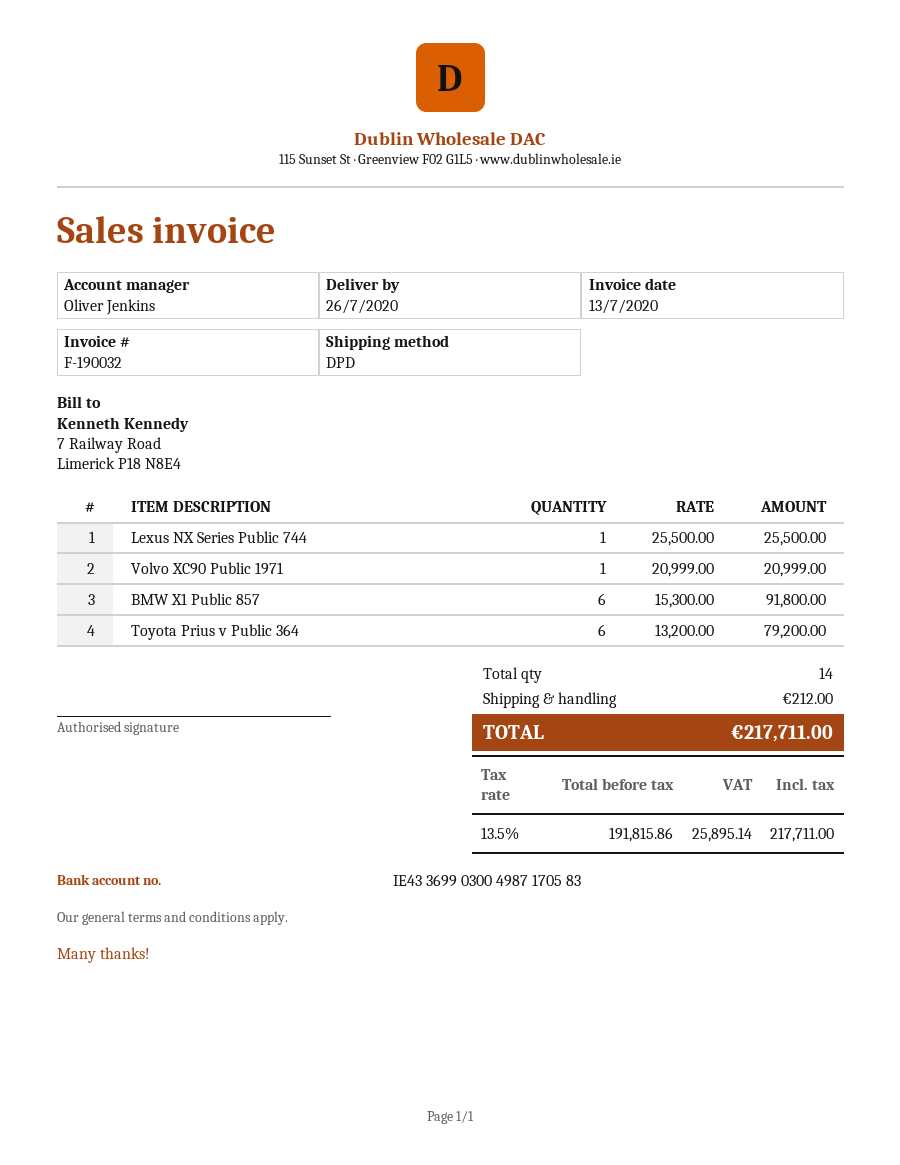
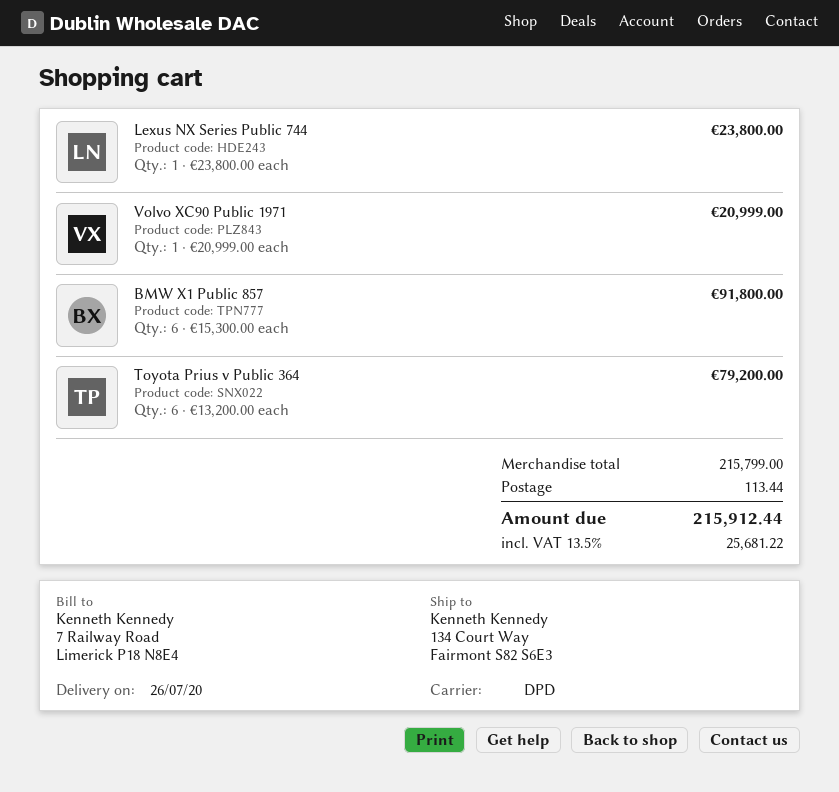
Lexus NX Series Public 744: 1 x 25500.00 = 25500.00 -> 1 x 23800.00 = 23800.00
shipping: 212.00 -> 113.44
tax: 13.5% = 25895.14 -> 13.5% = 25681.22
total: 217711.00 -> 215912.44

